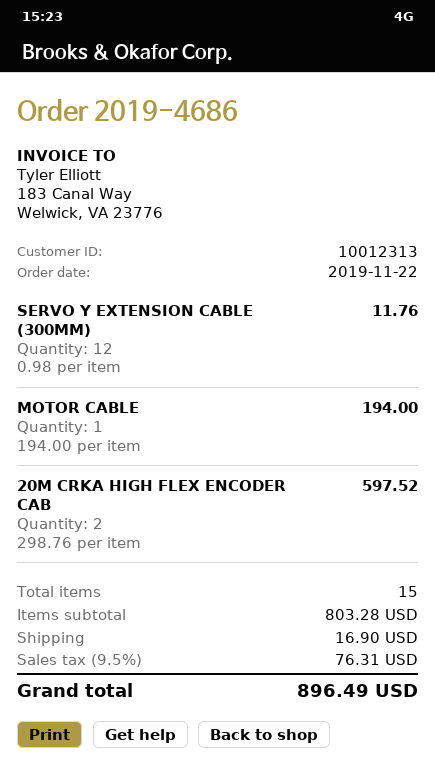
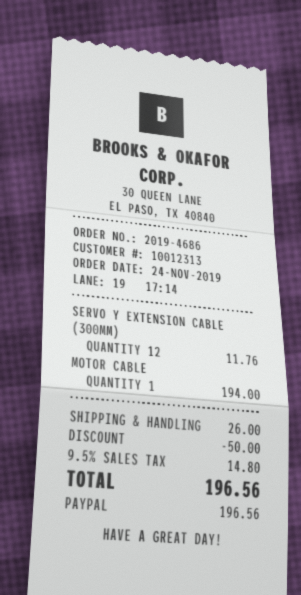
order date: 2019-11-22 -> 2019-11-24
20M CRKA HIGH FLEX ENCODER CAB: 2 for 597.52 -> none
discount: none -> 50.00
shipping: 16.90 -> 26.00
tax: 9.5% = 76.31 -> 9.5% = 14.80
total: 896.49 -> 196.56

